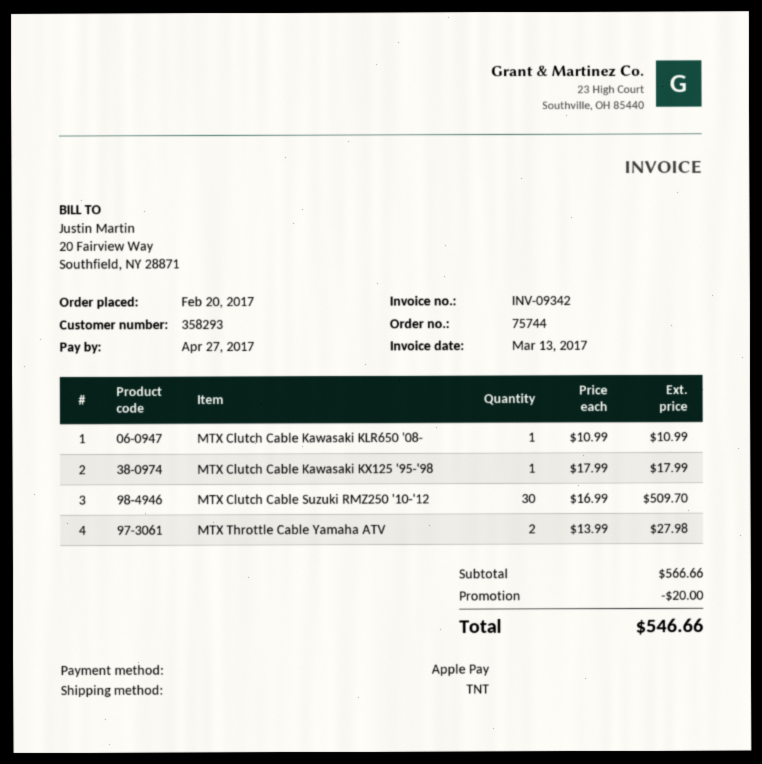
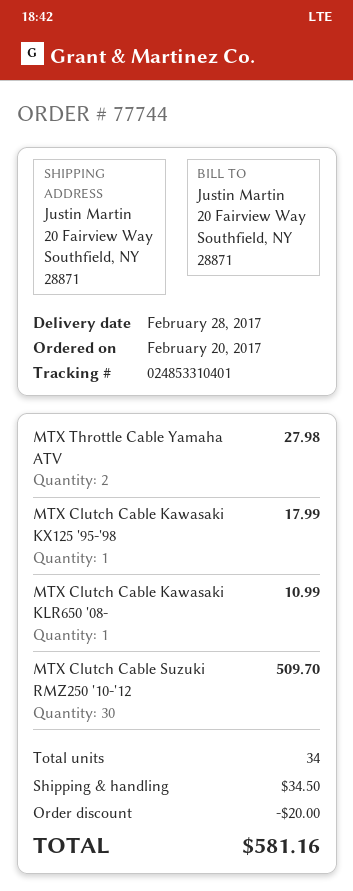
order number: 75744 -> 77744
shipping: none -> 34.50
total: 546.66 -> 581.16

